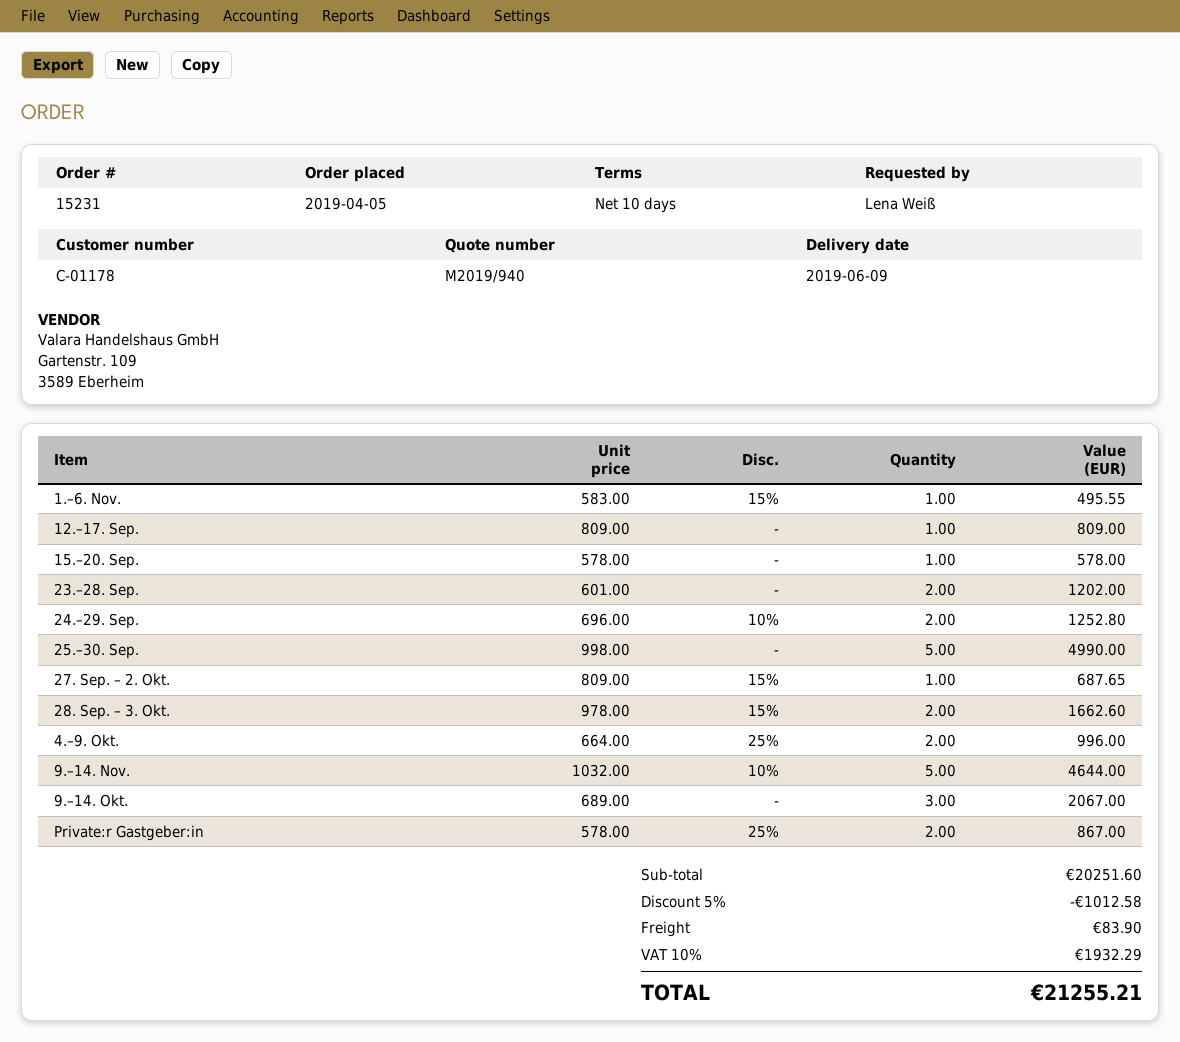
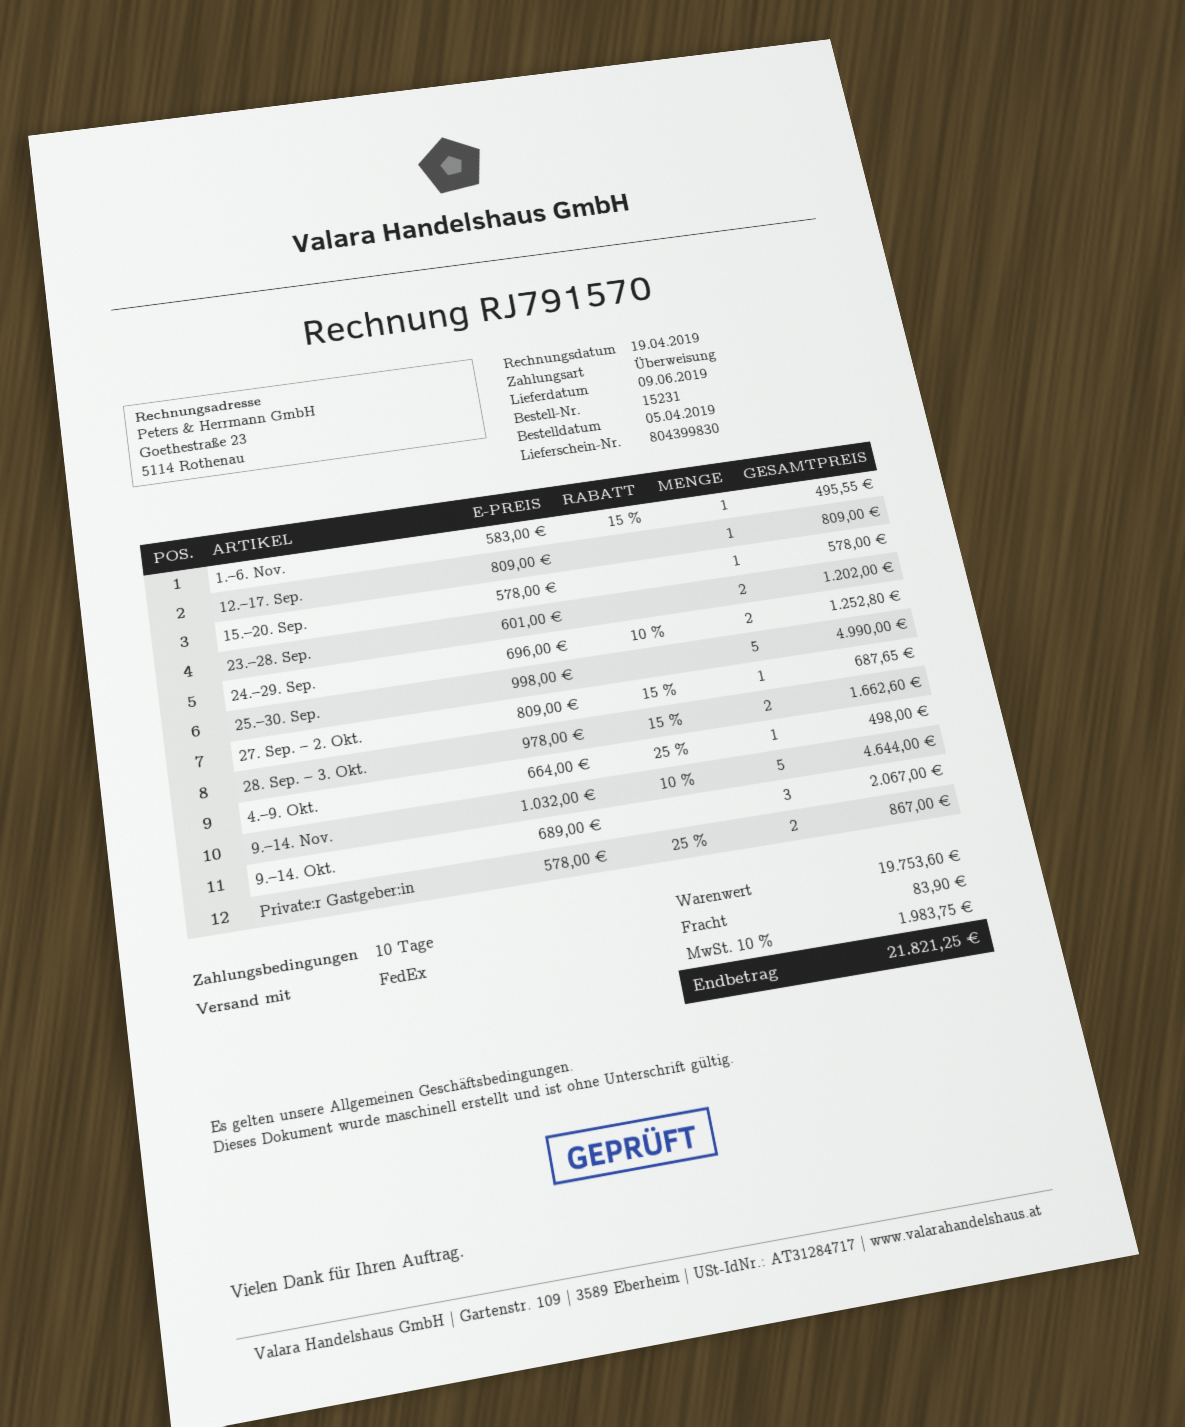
4.–9. Okt.: 2 x 664.00 - 25% = 996.00 -> 1 x 664.00 - 25% = 498.00
subtotal: 20251.60 -> 19753.60
discount: 5% = 1012.58 -> none
tax: 10% = 1932.29 -> 10% = 1983.75
total: 21255.21 -> 21821.25

